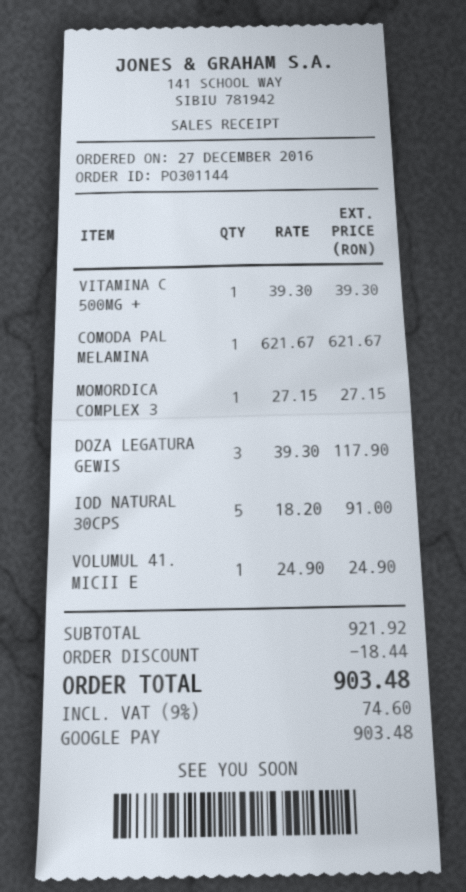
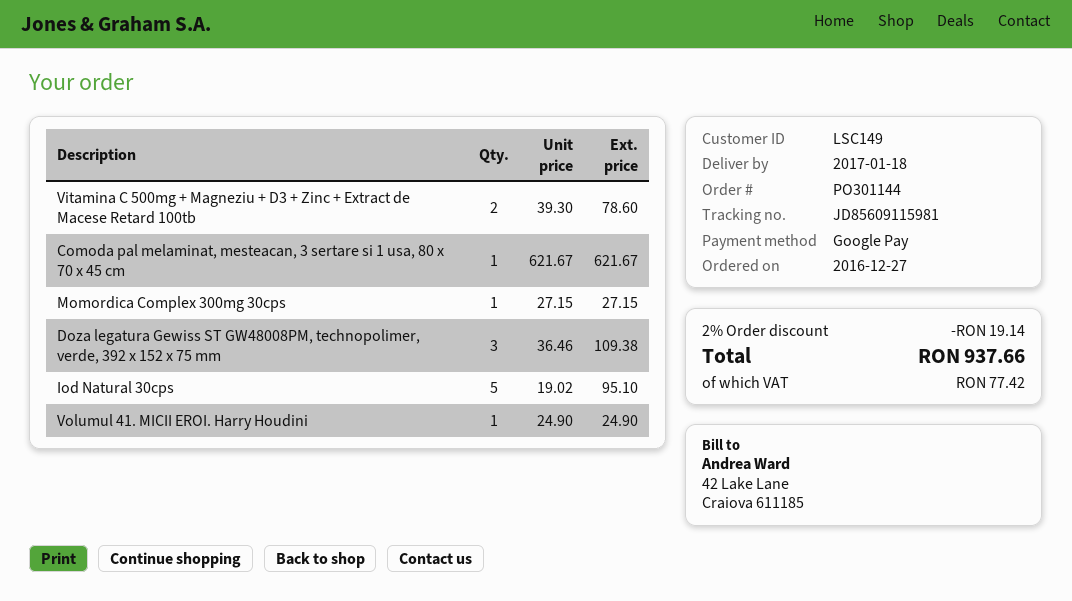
VITAMINA C 500MG +: 1 x 39.30 = 39.30 -> 2 x 39.30 = 78.60
DOZA LEGATURA GEWIS: 3 x 39.30 = 117.90 -> 3 x 36.46 = 109.38
IOD NATURAL 30CPS: 5 x 18.20 = 91.00 -> 5 x 19.02 = 95.10
discount: 18.44 -> 19.14
tax: 74.60 -> 77.42
total: 903.48 -> 937.66

